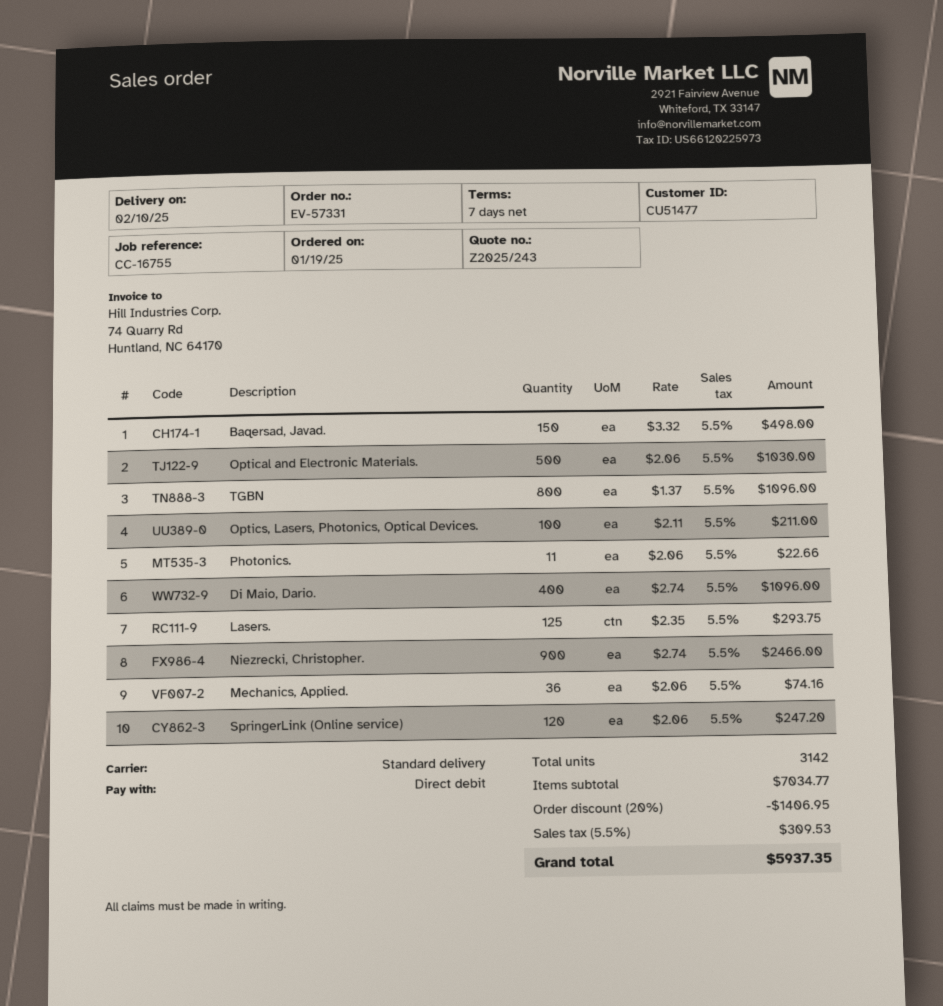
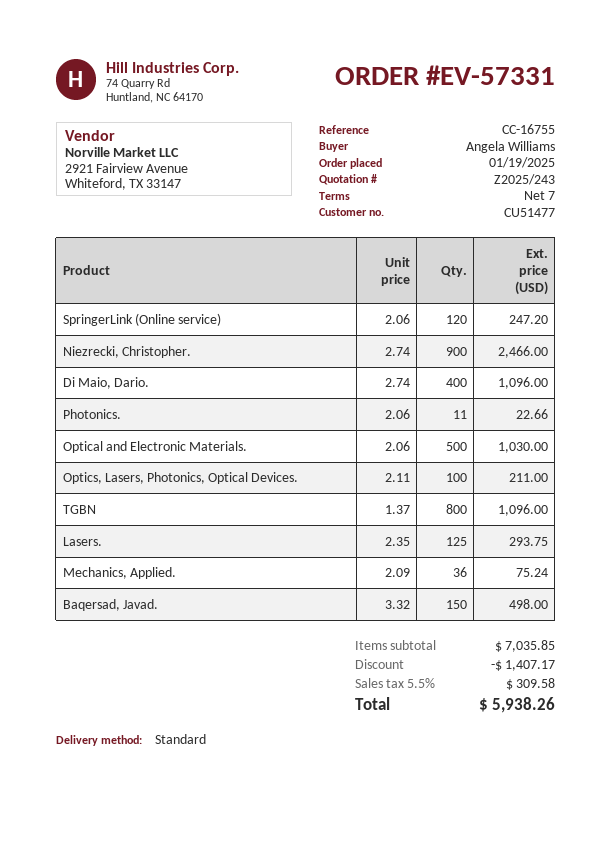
Mechanics, Applied.: 36 x 2.06 = 74.16 -> 36 x 2.09 = 75.24
subtotal: 7034.77 -> 7035.85
discount: 1406.95 -> 1407.17
tax: 5.5% = 309.53 -> 5.5% = 309.58
total: 5937.35 -> 5938.26

